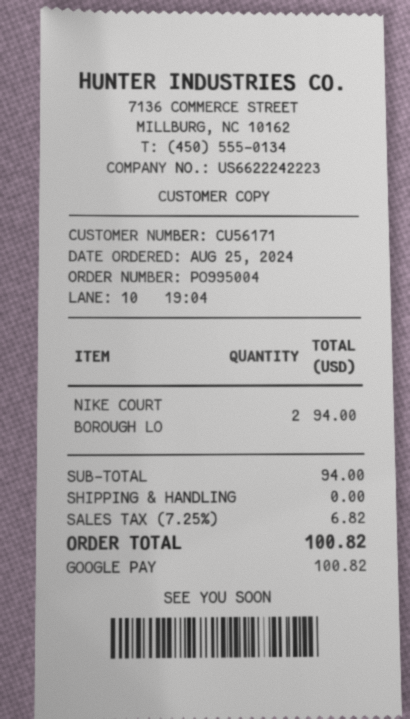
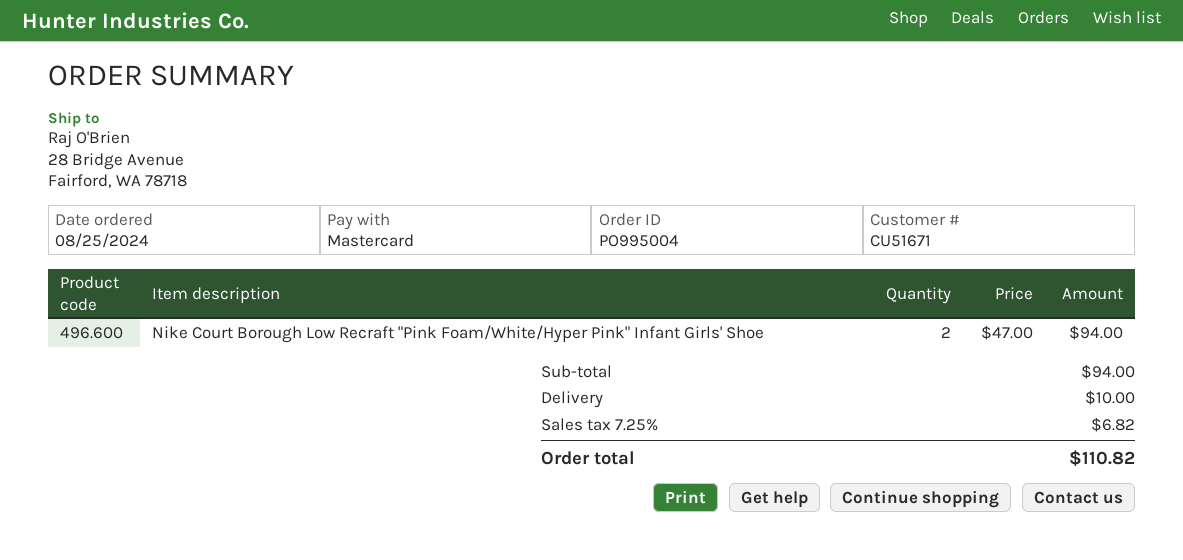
customer number: CU56171 -> CU51671
payment method: Google Pay -> Mastercard
shipping: 0.00 -> 10.00
total: 100.82 -> 110.82

